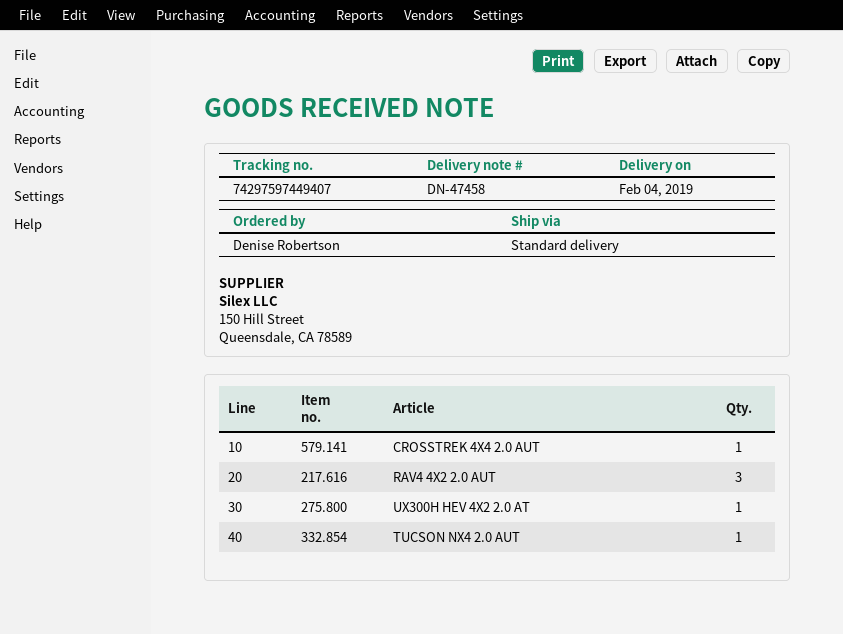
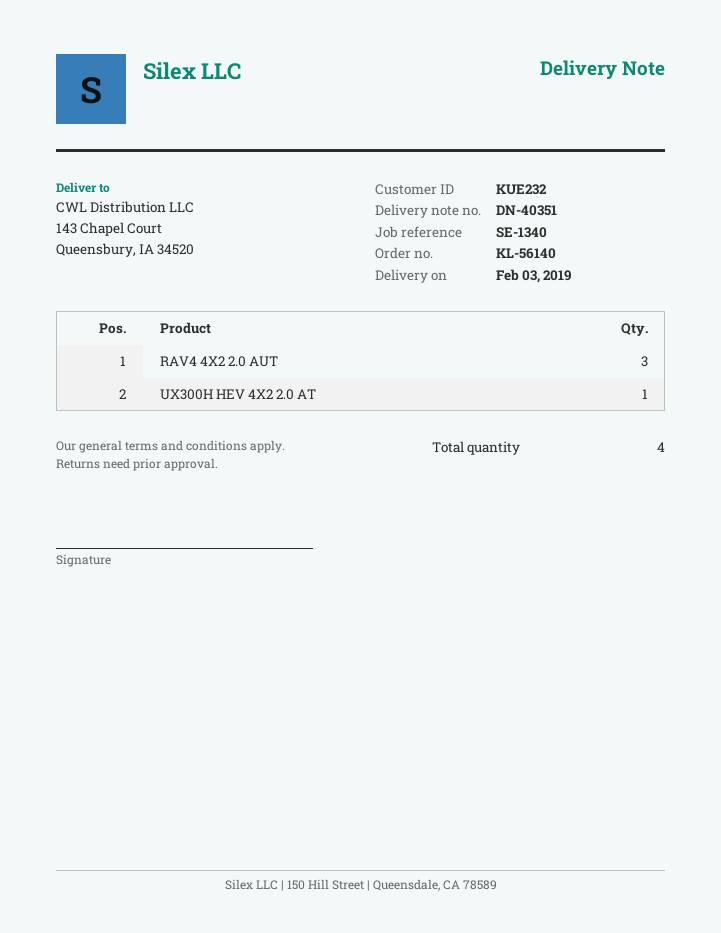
delivery note number: DN-47458 -> DN-40351
delivery date: 2019-02-04 -> 2019-02-03
CROSSTREK 4X4 2.0 AUT: 1 -> none
TUCSON NX4 2.0 AUT: 1 -> none

